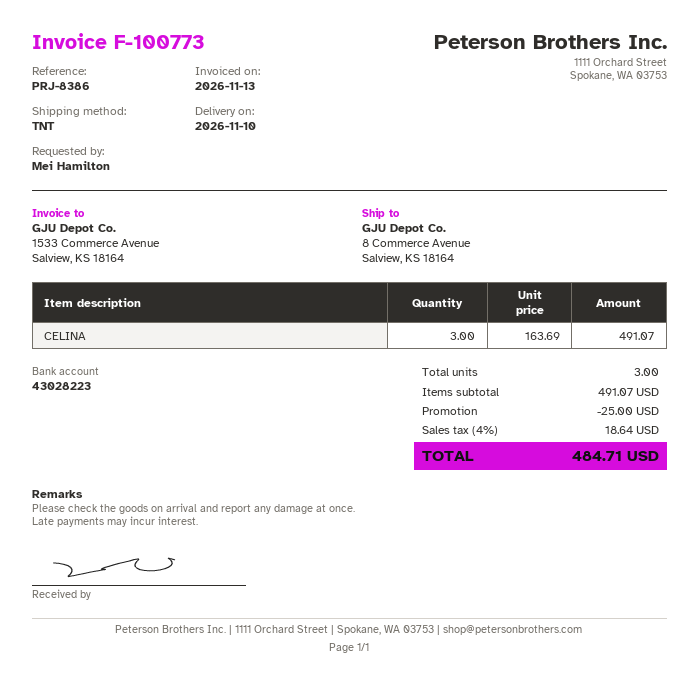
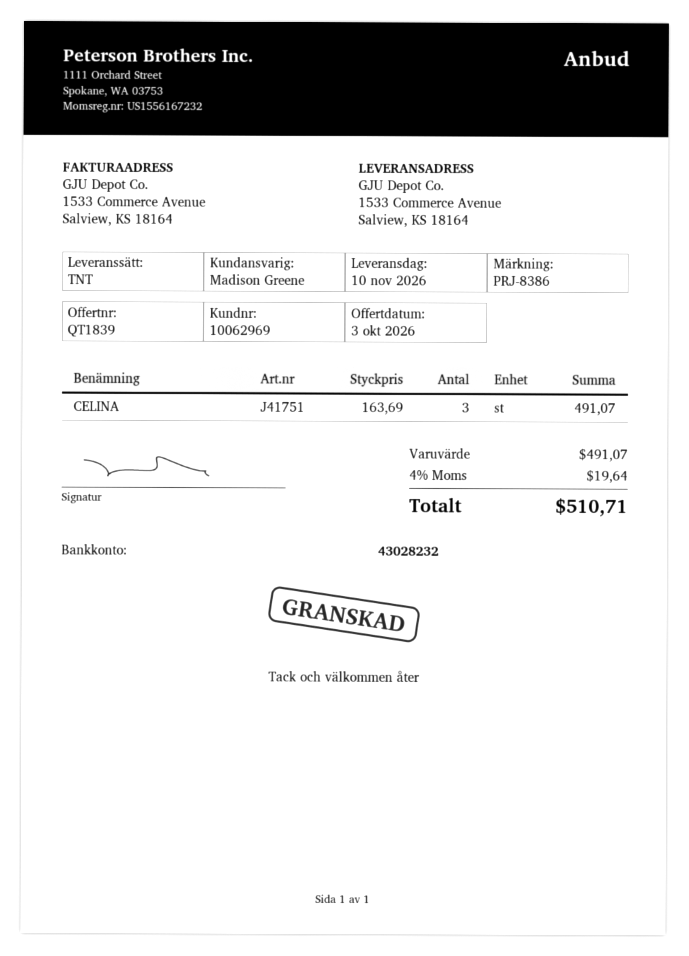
bank account: 43028223 -> 43028232
ship to: 8 Commerce Avenue, Salview, KS 18164 -> 1533 Commerce Avenue, Salview, KS 18164
discount: 25.00 -> none
tax: 4% = 18.64 -> 4% = 19.64
total: 484.71 -> 510.71

